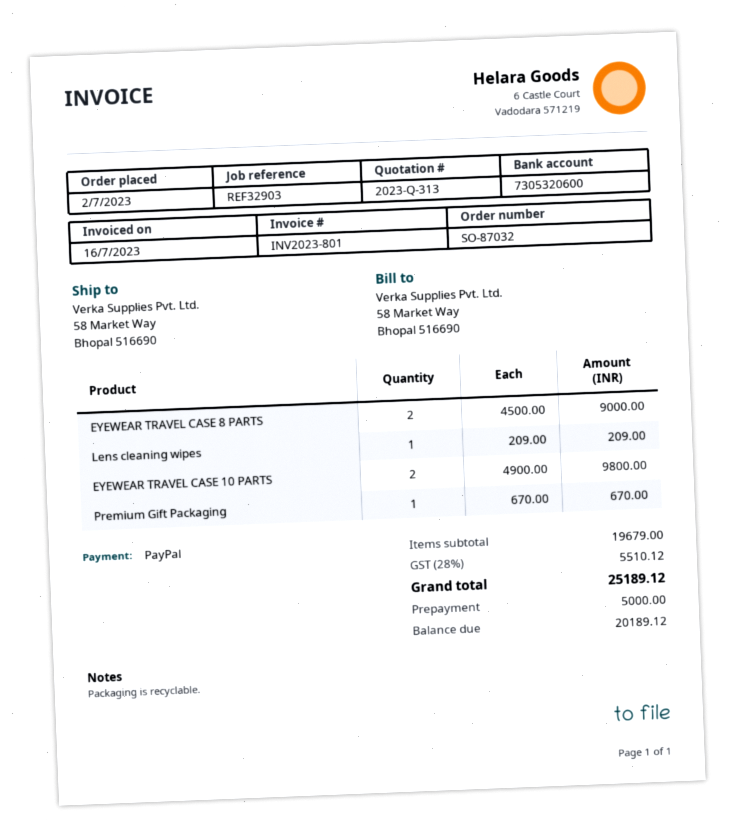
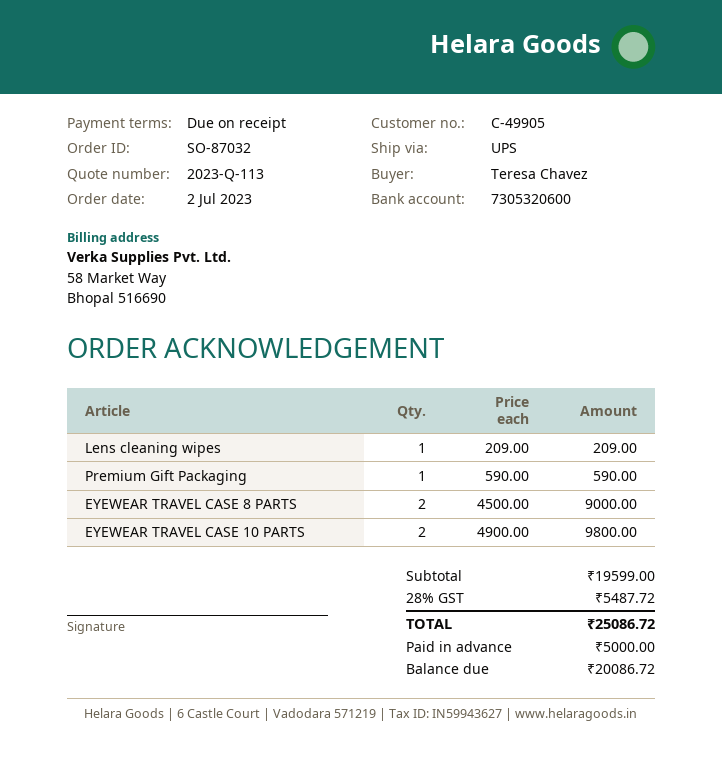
quote number: 2023-Q-313 -> 2023-Q-113
Premium Gift Packaging: 1 x 670.00 = 670.00 -> 1 x 590.00 = 590.00
subtotal: 19679.00 -> 19599.00
tax: 28% = 5510.12 -> 28% = 5487.72
total: 25189.12 -> 25086.72
balance: 20189.12 -> 20086.72

